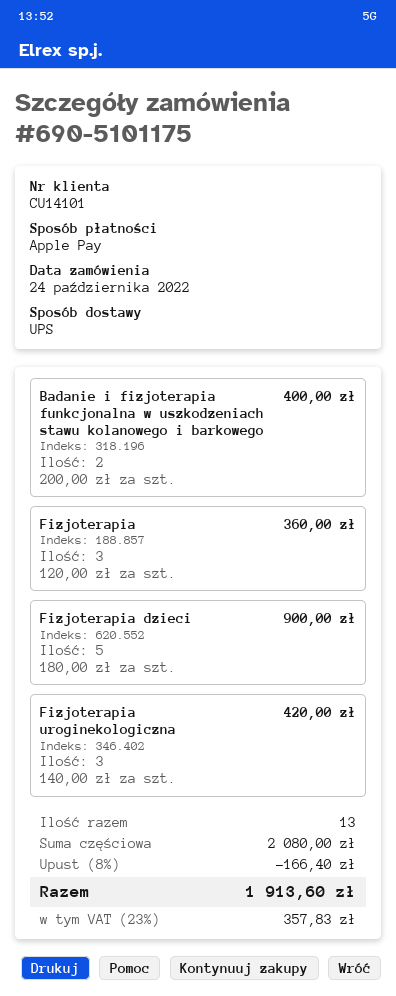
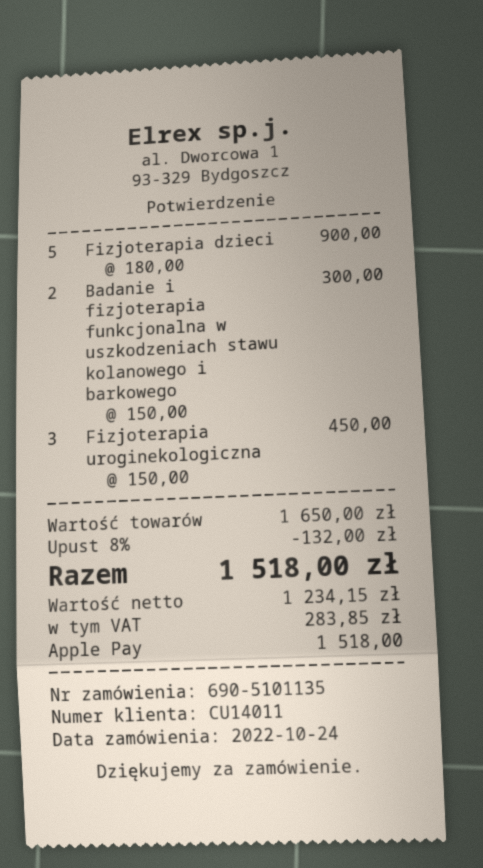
order number: 690-5101175 -> 690-5101135
customer number: CU14101 -> CU14011
Badanie i fizjoterapia funkcjonalna w uszkodzeniach stawu kolanowego i barkowego: 2 x 200.00 = 400.00 -> 2 x 150.00 = 300.00
Fizjoterapia: 3 x 120.00 = 360.00 -> none
Fizjoterapia uroginekologiczna: 3 x 140.00 = 420.00 -> 3 x 150.00 = 450.00
subtotal: 2080.00 -> 1650.00
discount: 8% = 166.40 -> 8% = 132.00
tax: 357.83 -> 283.85
total: 1913.60 -> 1518.00

